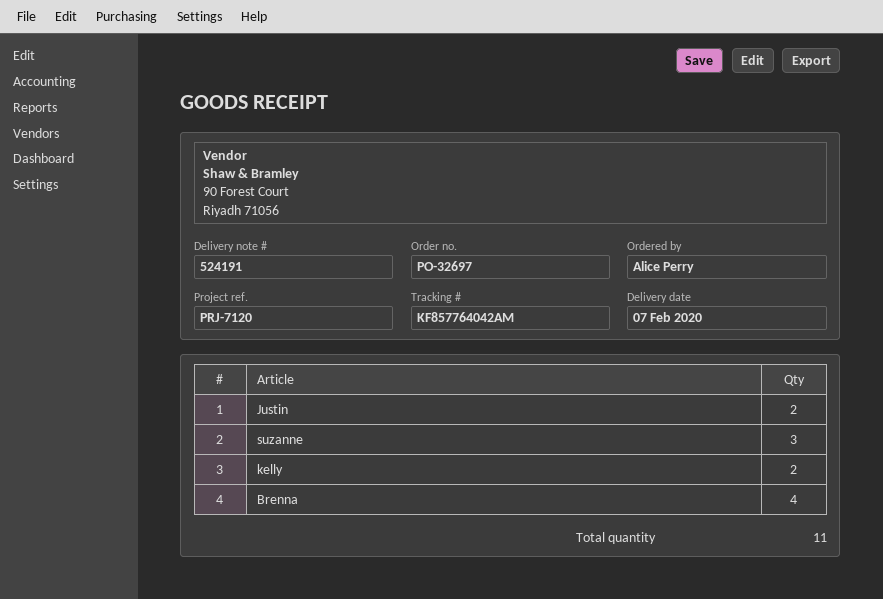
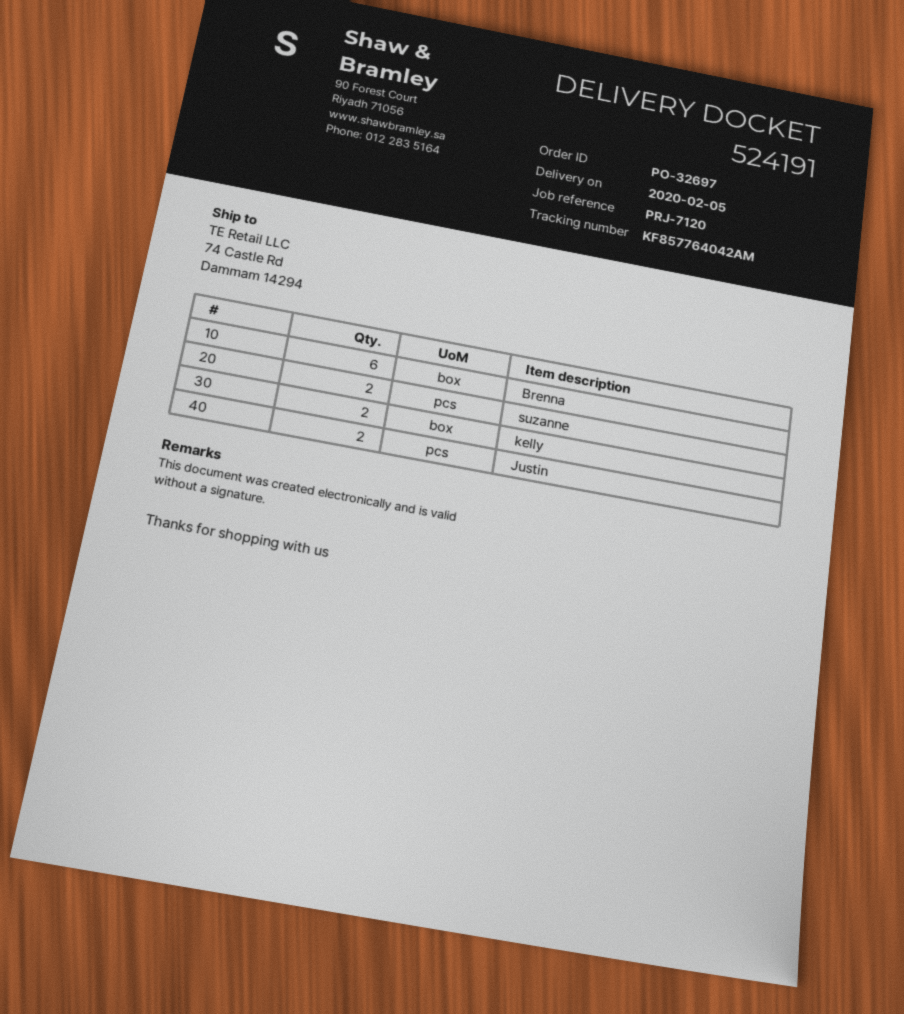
delivery date: 2020-02-07 -> 2020-02-05
suzanne: 3 -> 2
Brenna: 4 -> 6

